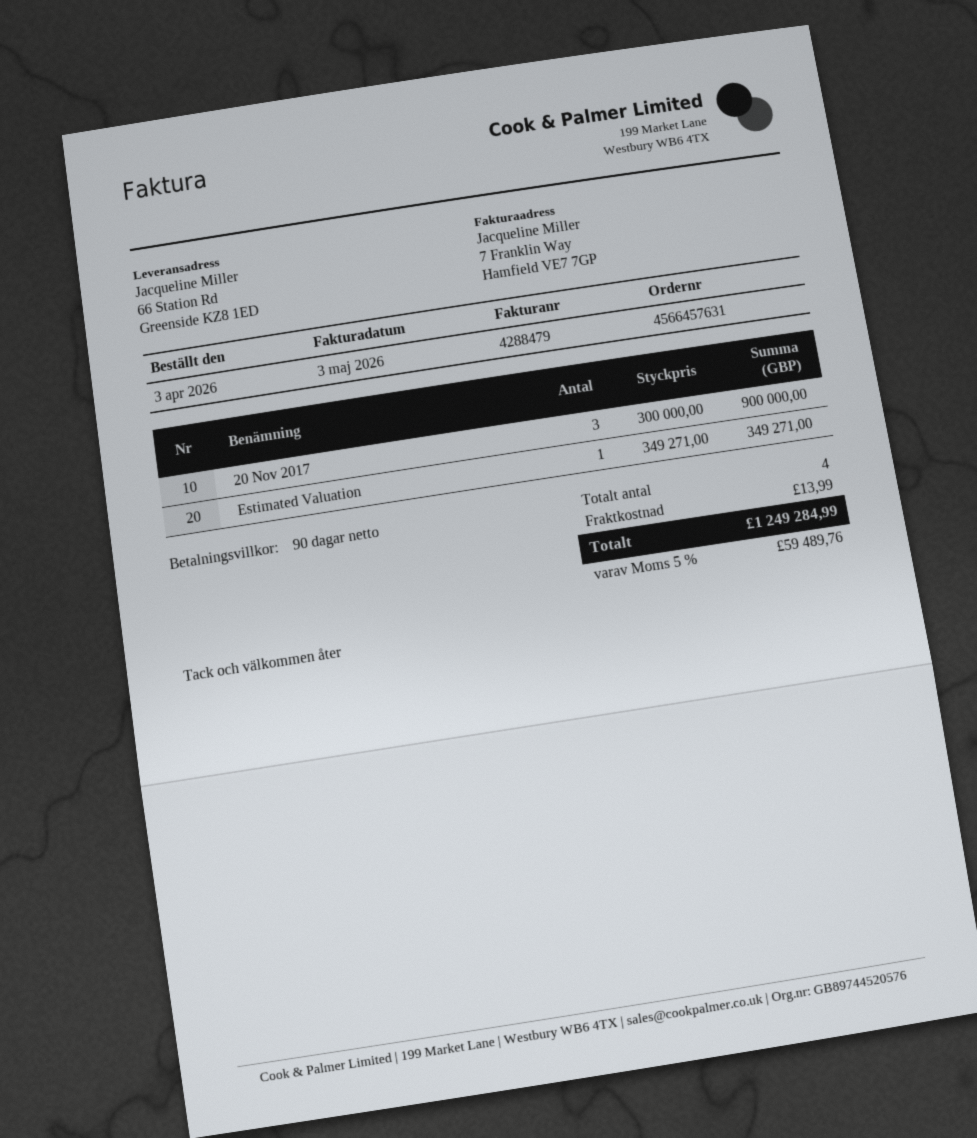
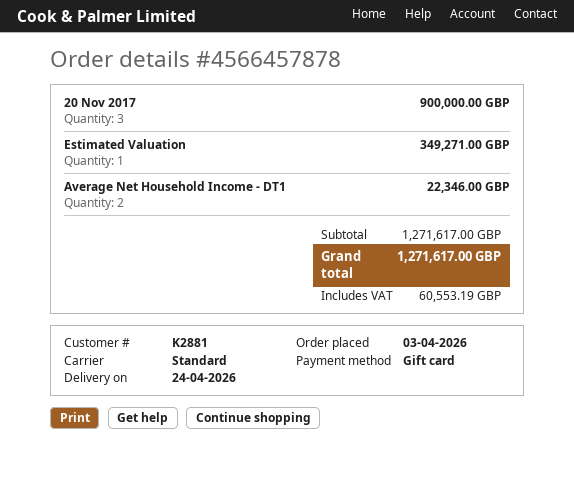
order number: 4566457631 -> 4566457878
Average Net Household Income - DT1: none -> 2 for 22346.00
shipping: 13.99 -> none
tax: 59489.76 -> 60553.19
total: 1249284.99 -> 1271617.00

